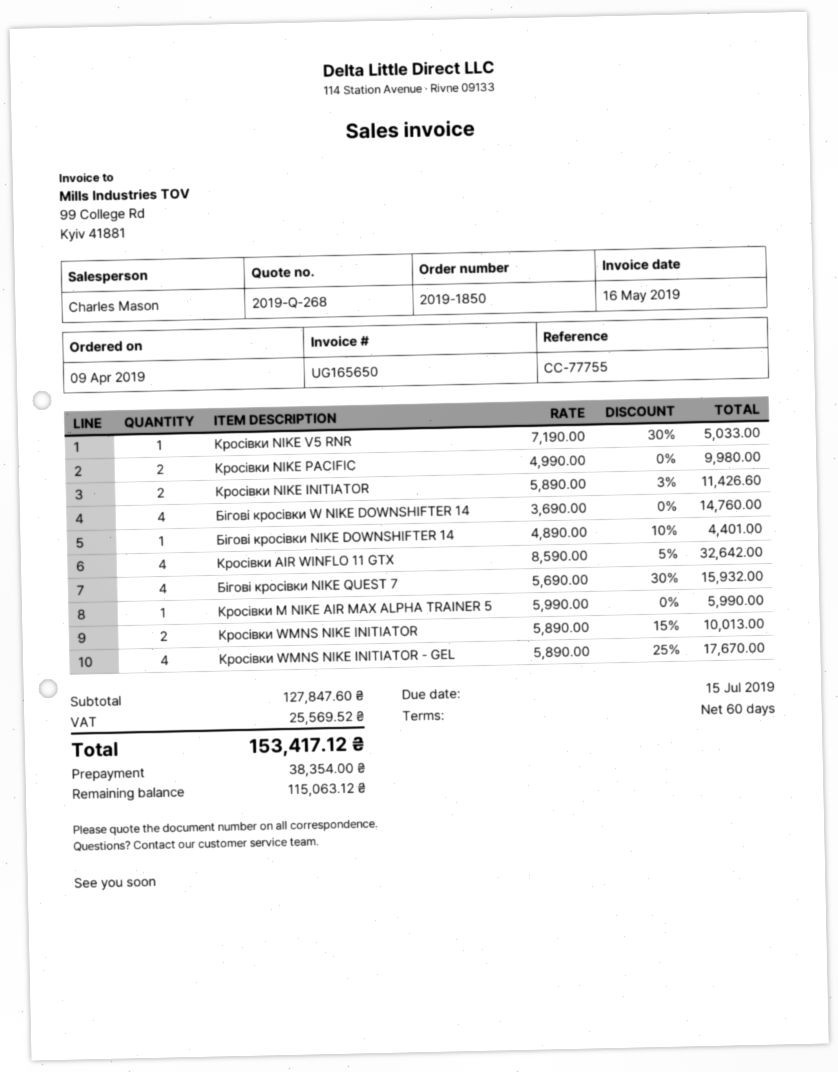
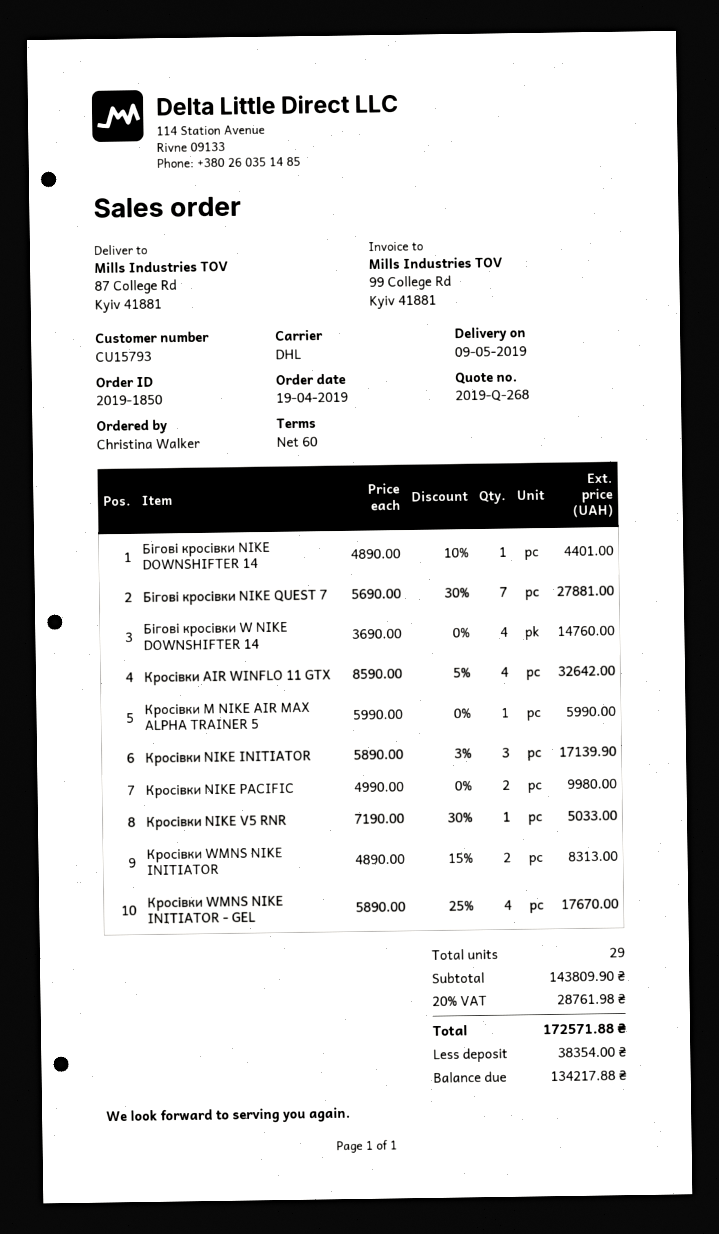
order date: 2019-04-09 -> 2019-04-19
Кросівки NIKE INITIATOR: 2 x 5890.00 - 3% = 11426.60 -> 3 x 5890.00 - 3% = 17139.90
Бігові кросівки NIKE QUEST 7: 4 x 5690.00 - 30% = 15932.00 -> 7 x 5690.00 - 30% = 27881.00
Кросівки WMNS NIKE INITIATOR: 2 x 5890.00 - 15% = 10013.00 -> 2 x 4890.00 - 15% = 8313.00
subtotal: 127847.60 -> 143809.90
tax: 25569.52 -> 28761.98
total: 153417.12 -> 172571.88
balance: 115063.12 -> 134217.88

